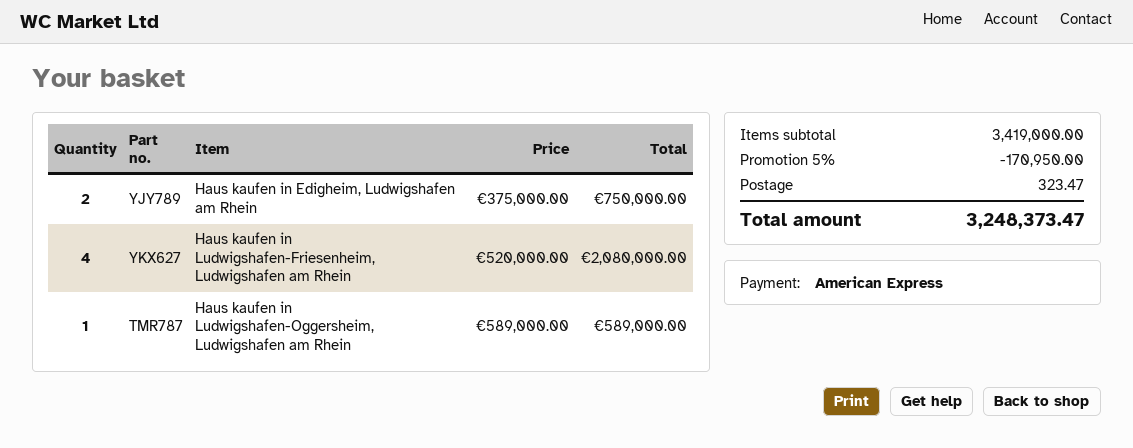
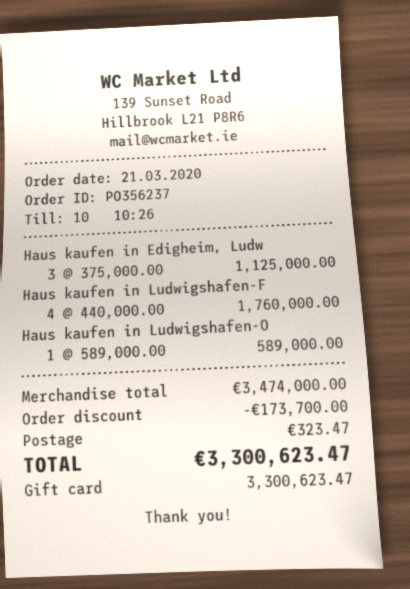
payment method: American Express -> gift card
Haus kaufen in Edigheim, Ludwigshafen am Rhein: 2 x 375000.00 = 750000.00 -> 3 x 375000.00 = 1125000.00
Haus kaufen in Ludwigshafen-Friesenheim, Ludwigshafen am Rhein: 4 x 520000.00 = 2080000.00 -> 4 x 440000.00 = 1760000.00
subtotal: 3419000.00 -> 3474000.00
discount: 170950.00 -> 173700.00
total: 3248373.47 -> 3300623.47

